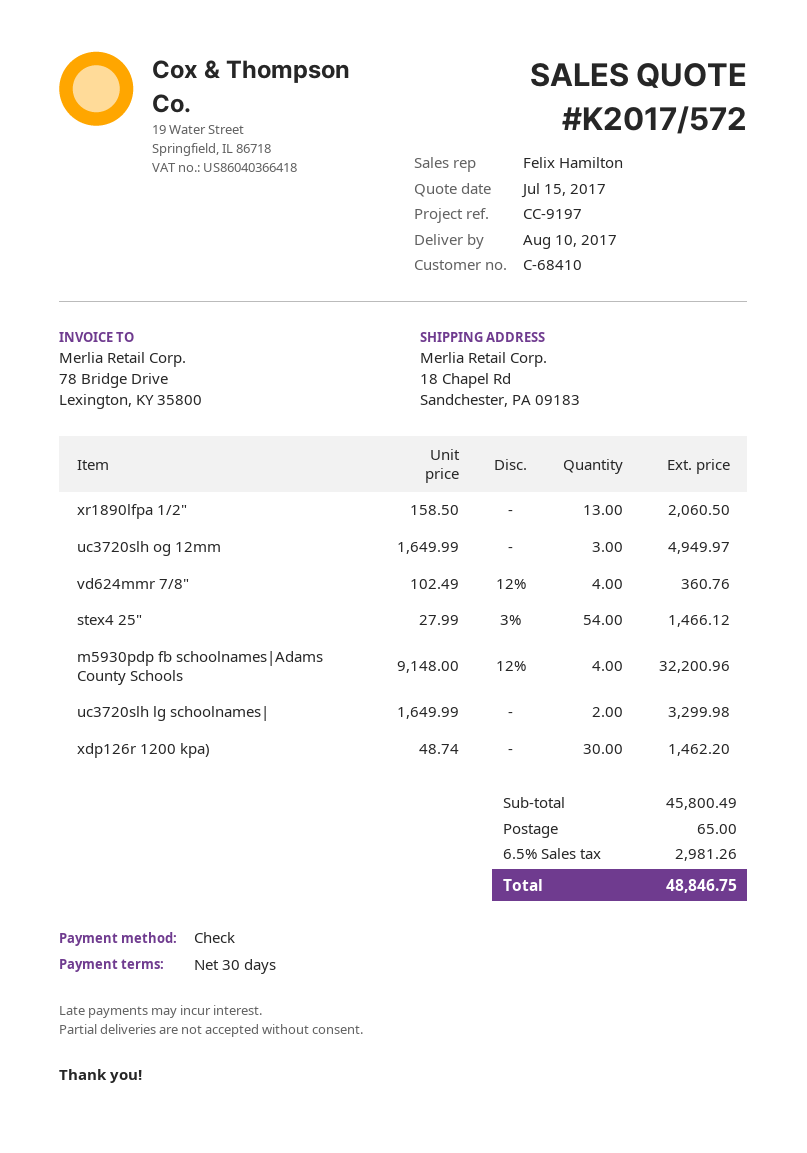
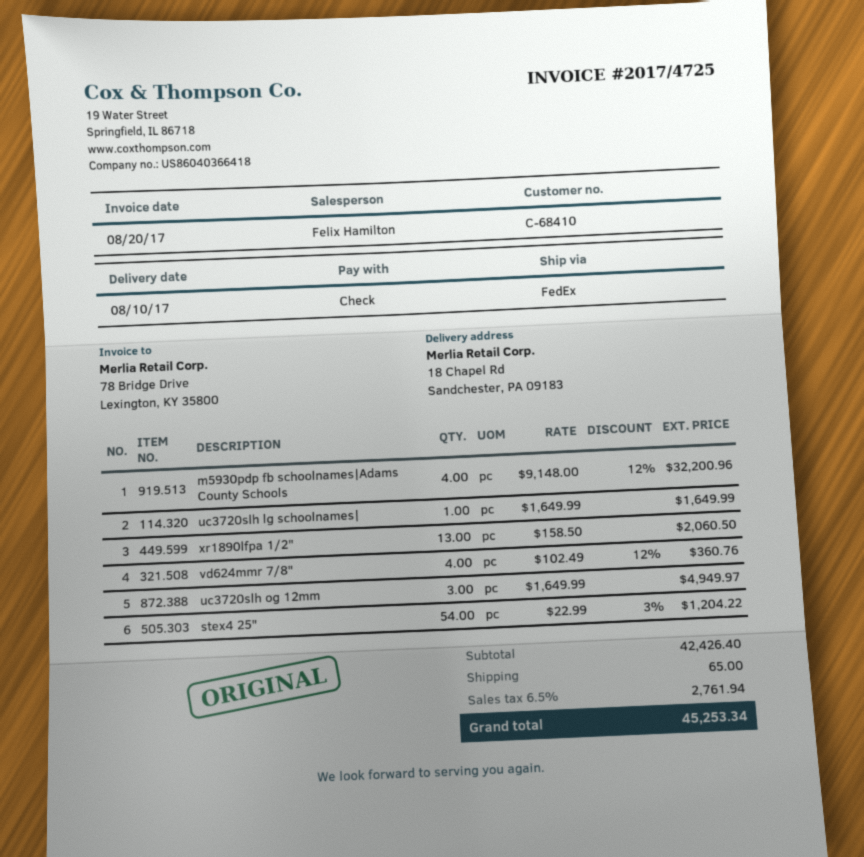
stex4 25": 54 x 27.99 - 3% = 1466.12 -> 54 x 22.99 - 3% = 1204.22
uc3720slh lg schoolnames|: 2 x 1649.99 = 3299.98 -> 1 x 1649.99 = 1649.99
xdp126r 1200 kpa): 30 x 48.74 = 1462.20 -> none
subtotal: 45800.49 -> 42426.40
tax: 6.5% = 2981.26 -> 6.5% = 2761.94
total: 48846.75 -> 45253.34

